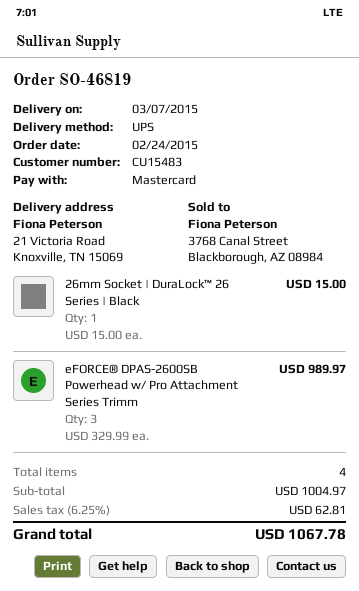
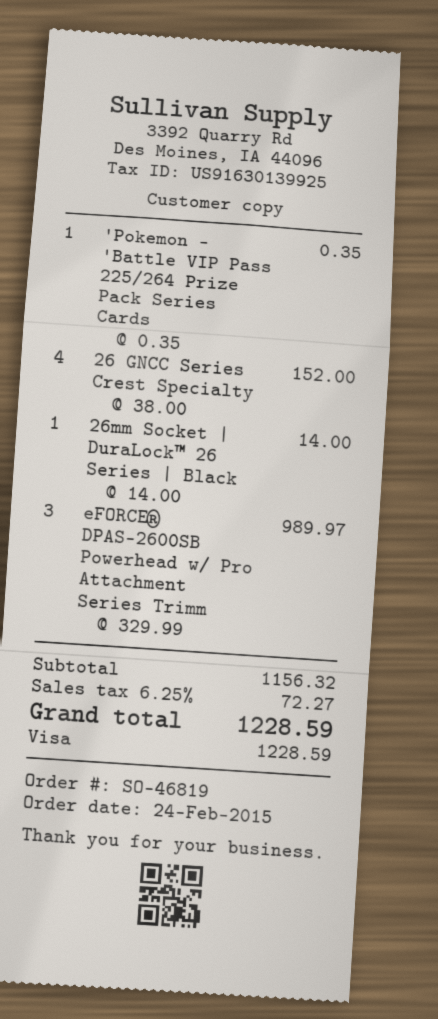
payment method: Mastercard -> Visa
26mm Socket | DuraLock™ 26 Series | Black: 1 x 15.00 = 15.00 -> 1 x 14.00 = 14.00
'Pokemon - 'Battle VIP Pass 225/264 Prize Pack Series Cards: none -> 1 x 0.35 = 0.35
26 GNCC Series Crest Specialty: none -> 4 x 38.00 = 152.00
subtotal: 1004.97 -> 1156.32
tax: 6.25% = 62.81 -> 6.25% = 72.27
total: 1067.78 -> 1228.59

